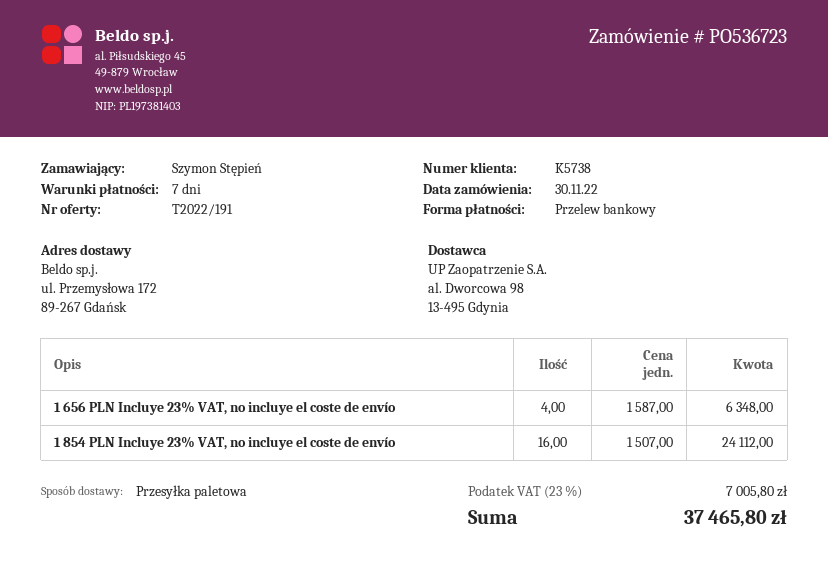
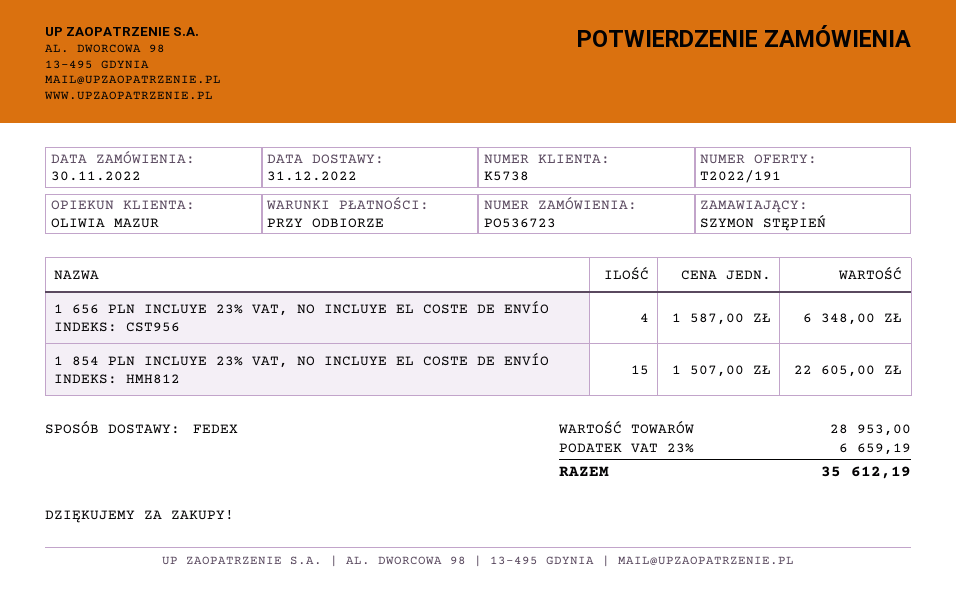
payment terms: 7 days -> on receipt
shipping method: pallet freight -> FedEx
1 854 PLN Incluye 23% VAT, no incluye el coste de envío: 16 x 1507.00 = 24112.00 -> 15 x 1507.00 = 22605.00
tax: 23% = 7005.80 -> 23% = 6659.19
total: 37465.80 -> 35612.19

